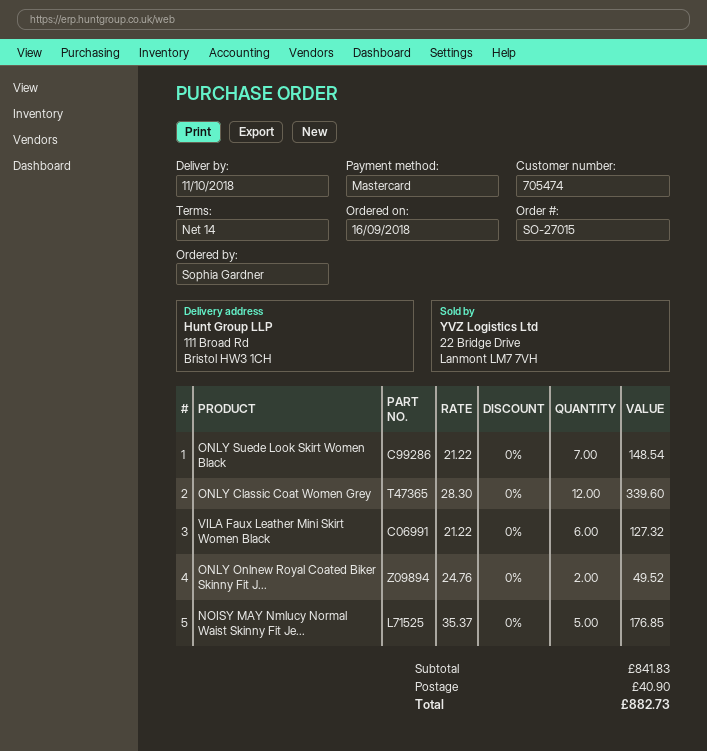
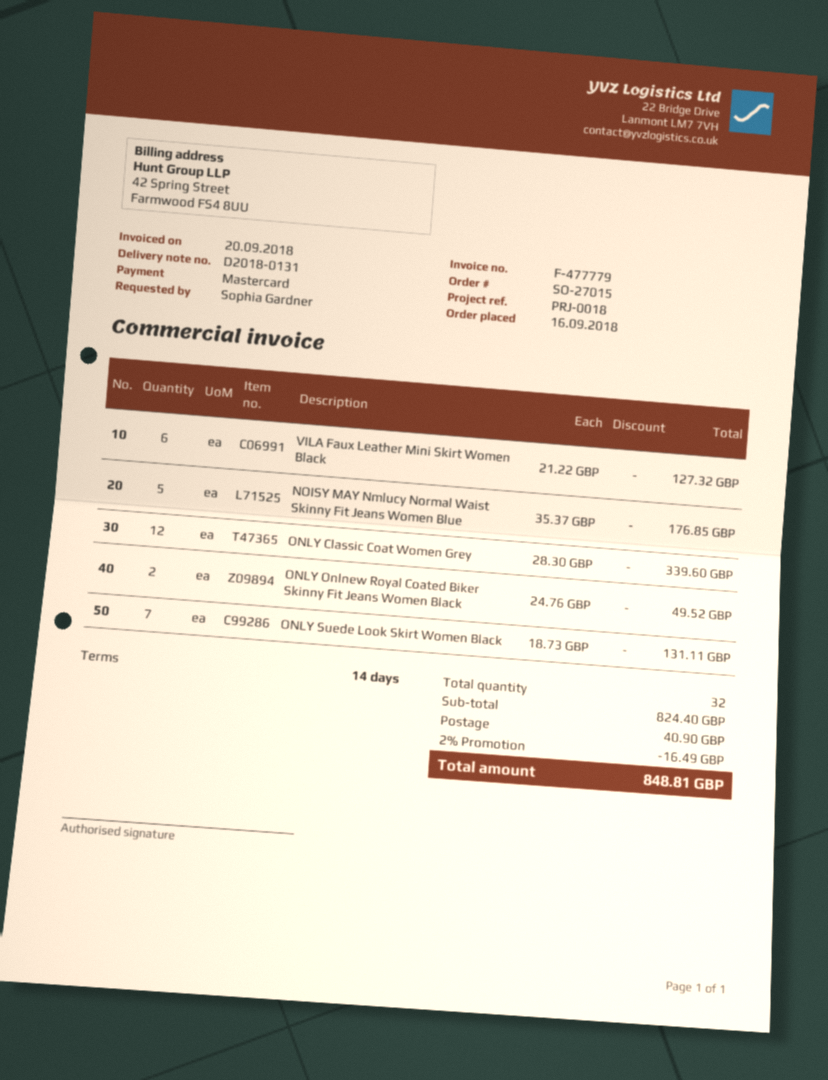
ONLY Suede Look Skirt Women Black: 7 x 21.22 = 148.54 -> 7 x 18.73 = 131.11
subtotal: 841.83 -> 824.40
discount: none -> 2% = 16.49
total: 882.73 -> 848.81

